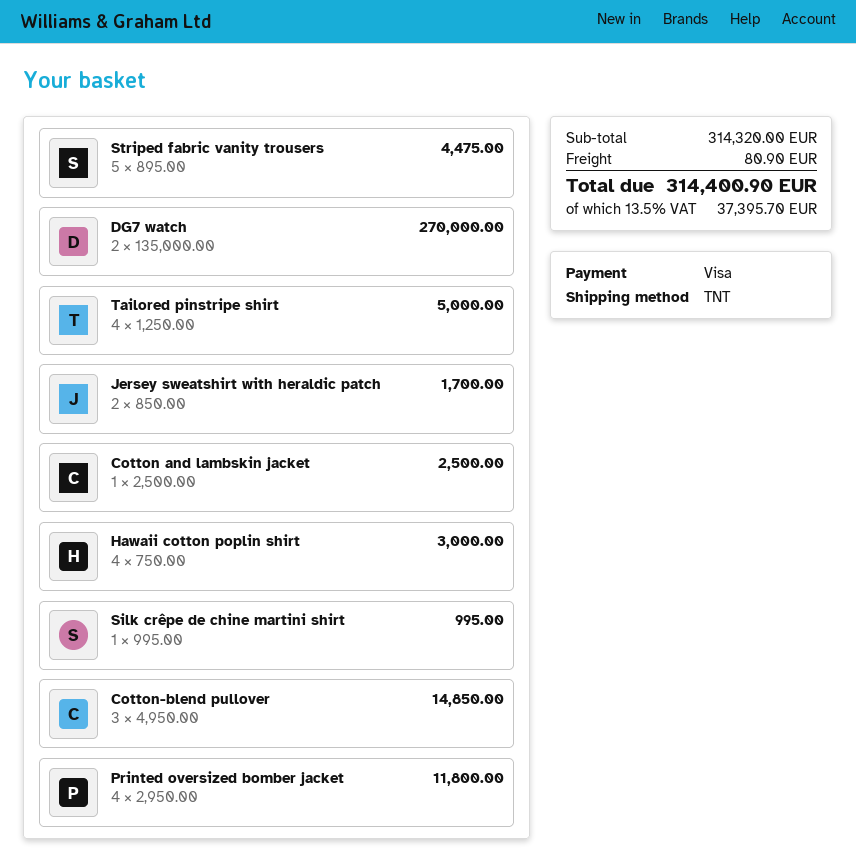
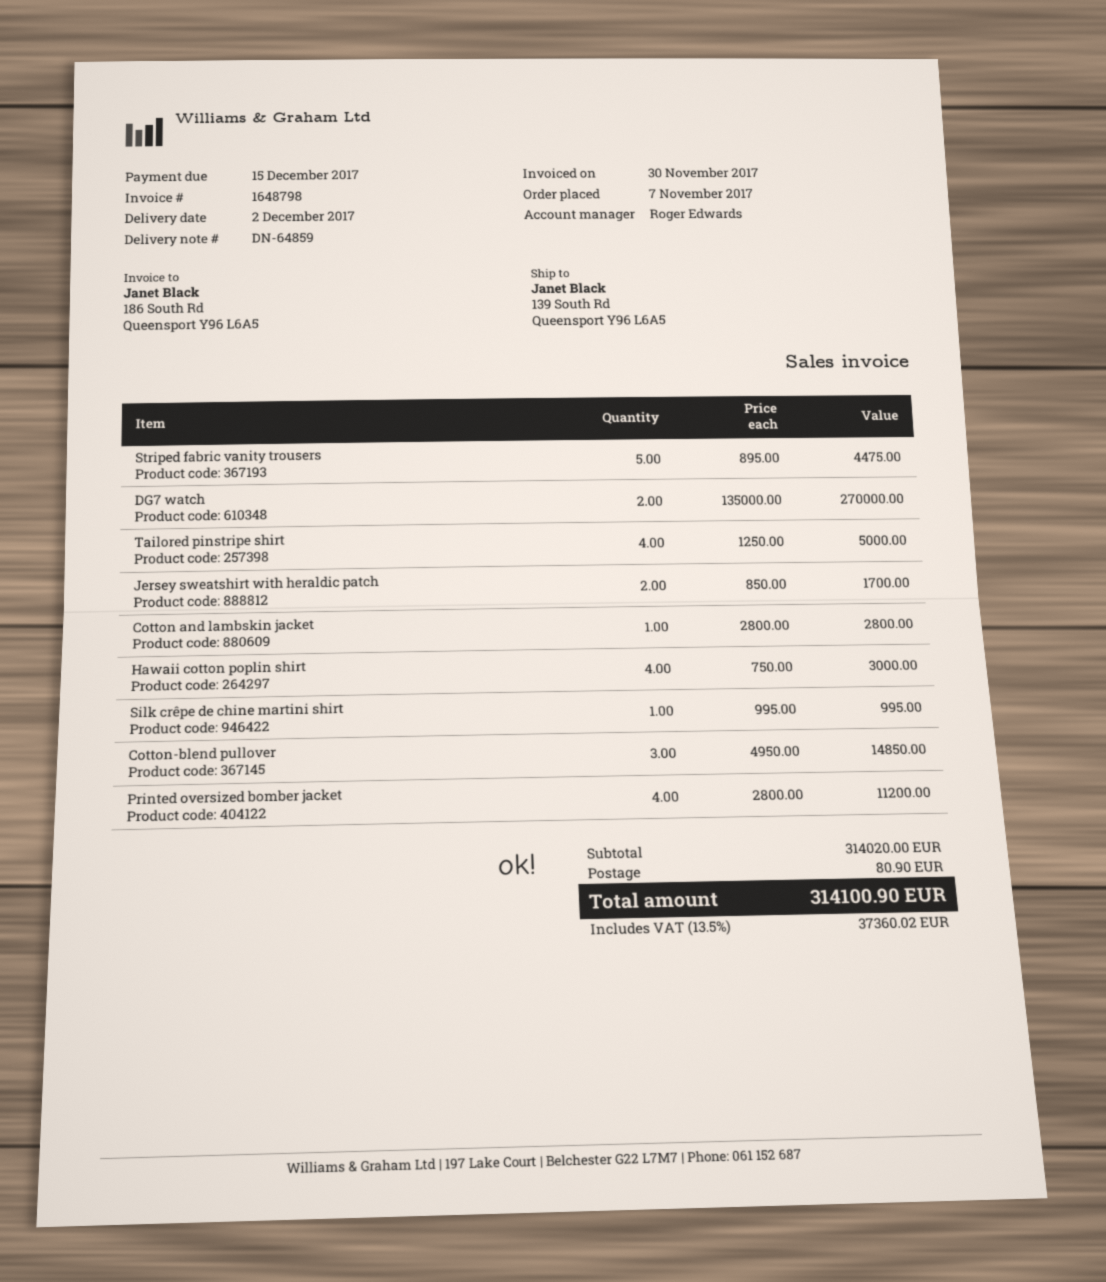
Cotton and lambskin jacket: 1 x 2500.00 = 2500.00 -> 1 x 2800.00 = 2800.00
Printed oversized bomber jacket: 4 x 2950.00 = 11800.00 -> 4 x 2800.00 = 11200.00
subtotal: 314320.00 -> 314020.00
tax: 13.5% = 37395.70 -> 13.5% = 37360.02
total: 314400.90 -> 314100.90

